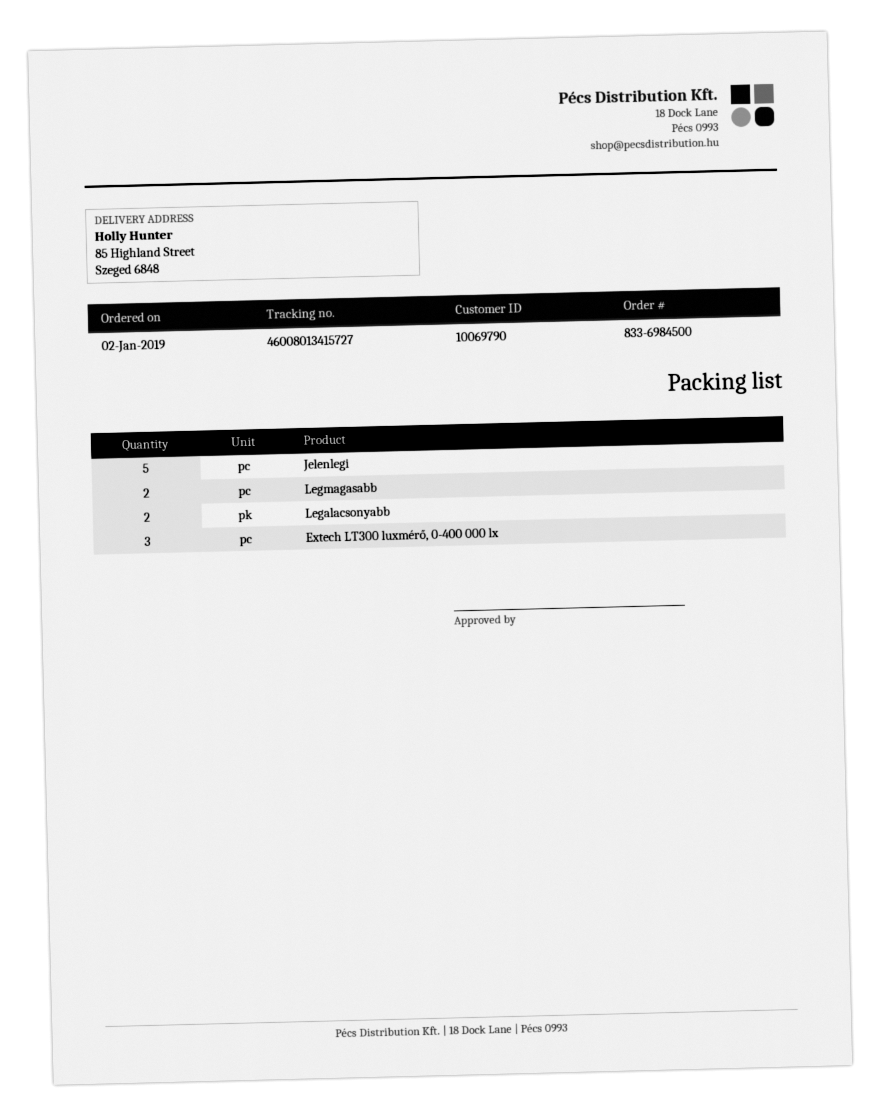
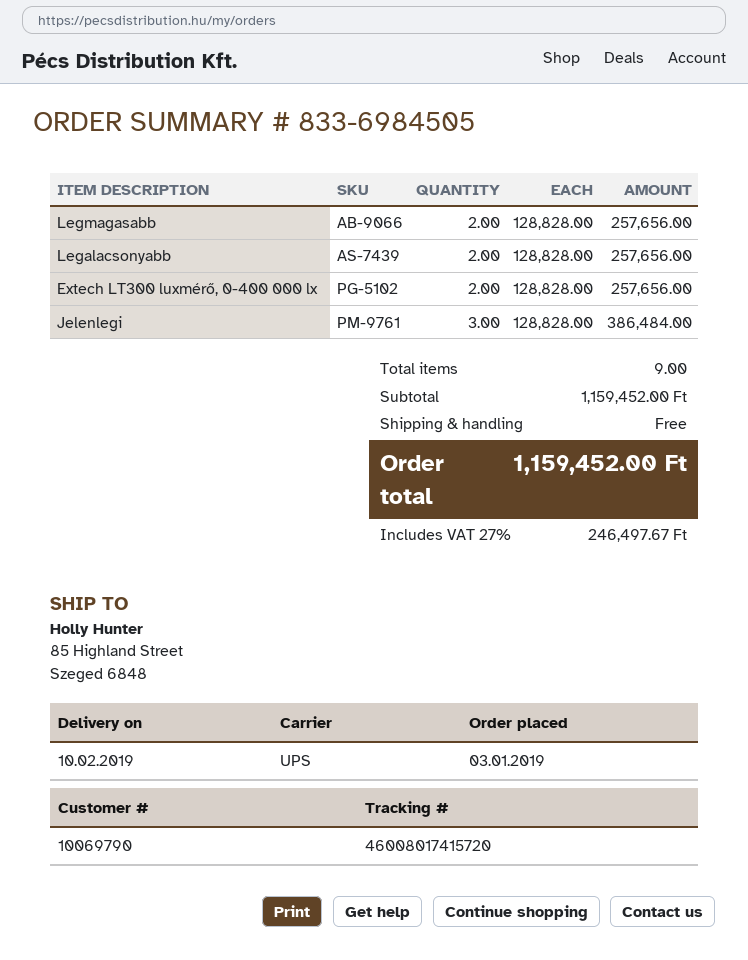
order number: 833-6984500 -> 833-6984505
order date: 2019-01-02 -> 2019-01-03
tracking number: 46008013415727 -> 46008017415720
Jelenlegi: 5 -> 3
Extech LT300 luxmérő, 0-400 000 lx: 3 -> 2

